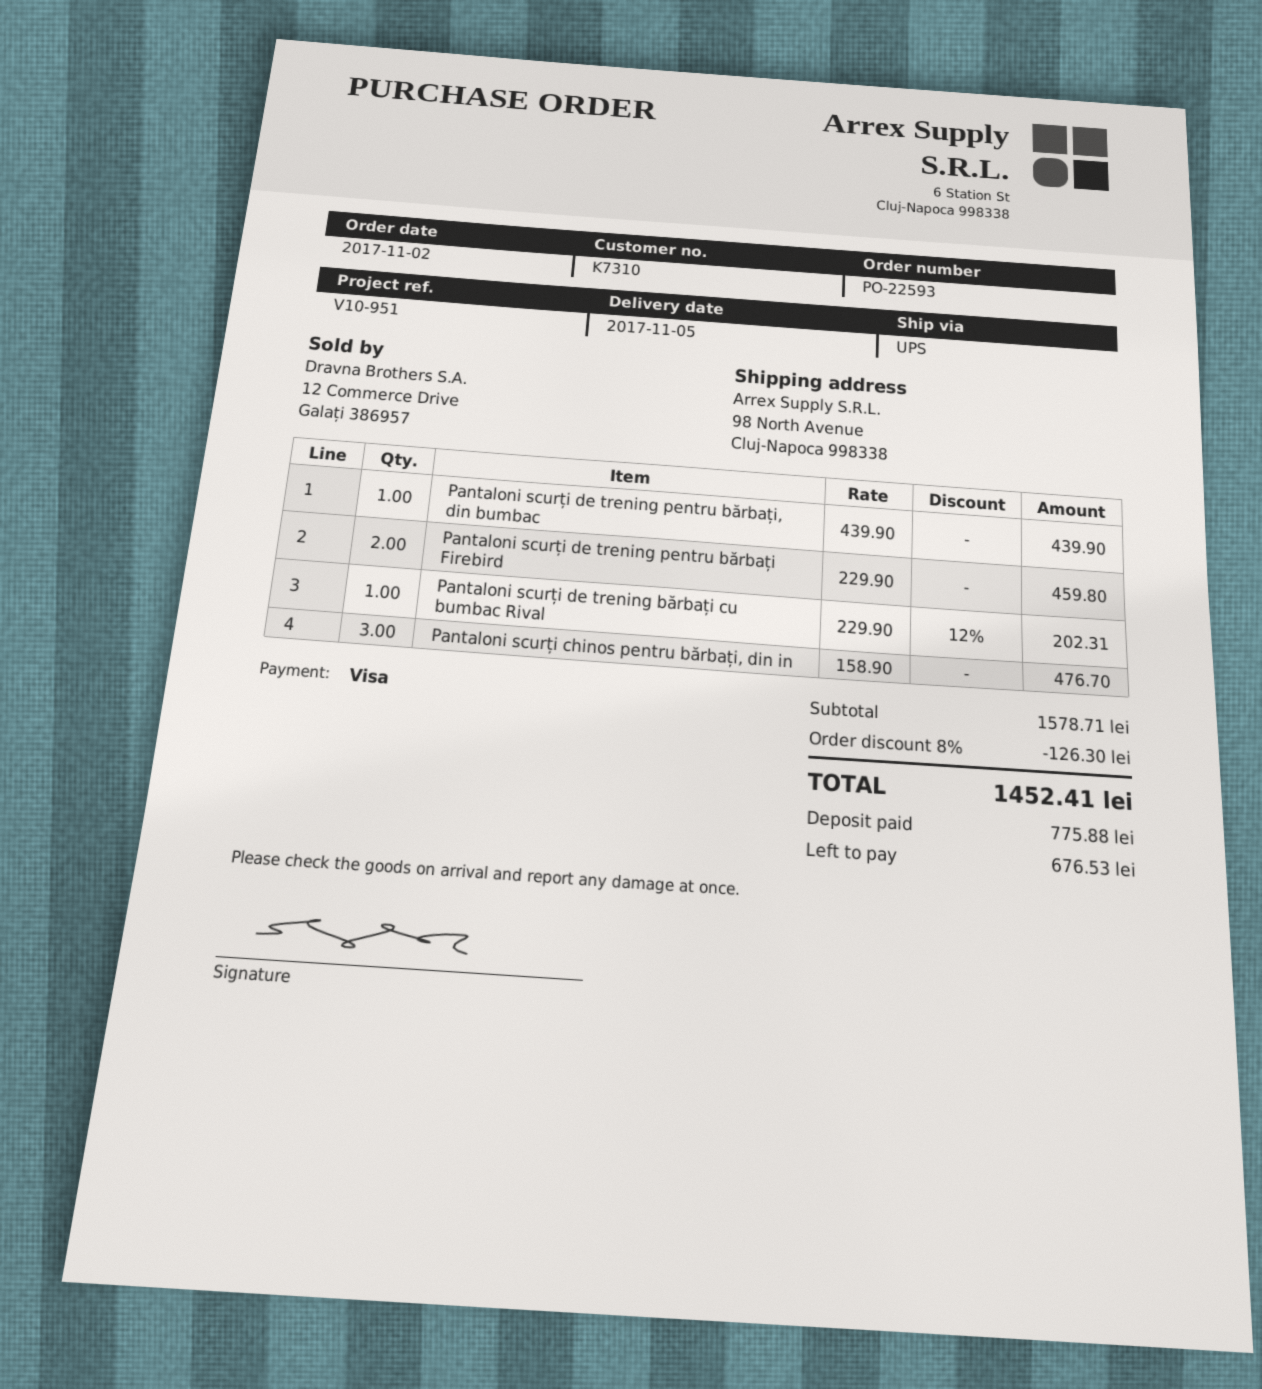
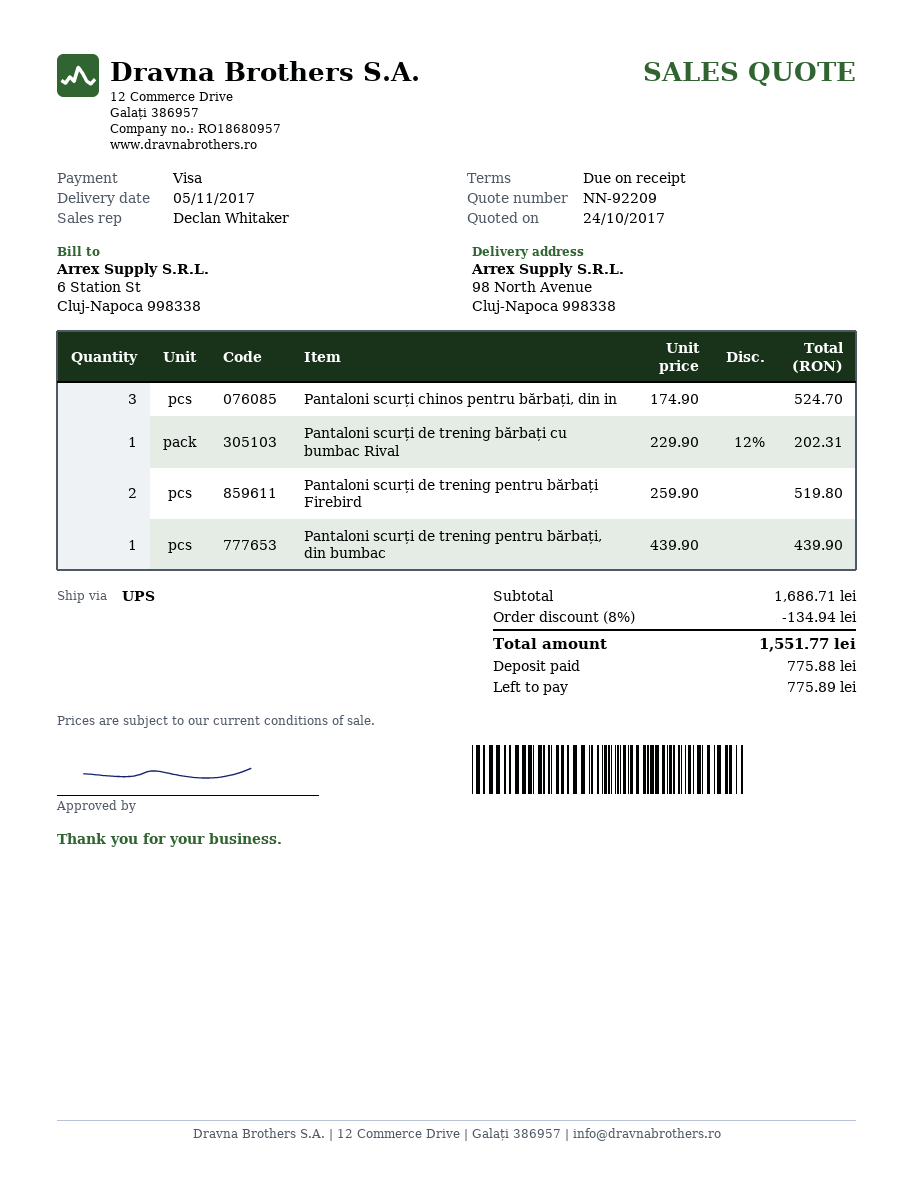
Pantaloni scurți de trening pentru bărbați Firebird: 2 x 229.90 = 459.80 -> 2 x 259.90 = 519.80
Pantaloni scurți chinos pentru bărbați, din in: 3 x 158.90 = 476.70 -> 3 x 174.90 = 524.70
subtotal: 1578.71 -> 1686.71
discount: 8% = 126.30 -> 8% = 134.94
total: 1452.41 -> 1551.77
balance: 676.53 -> 775.89

